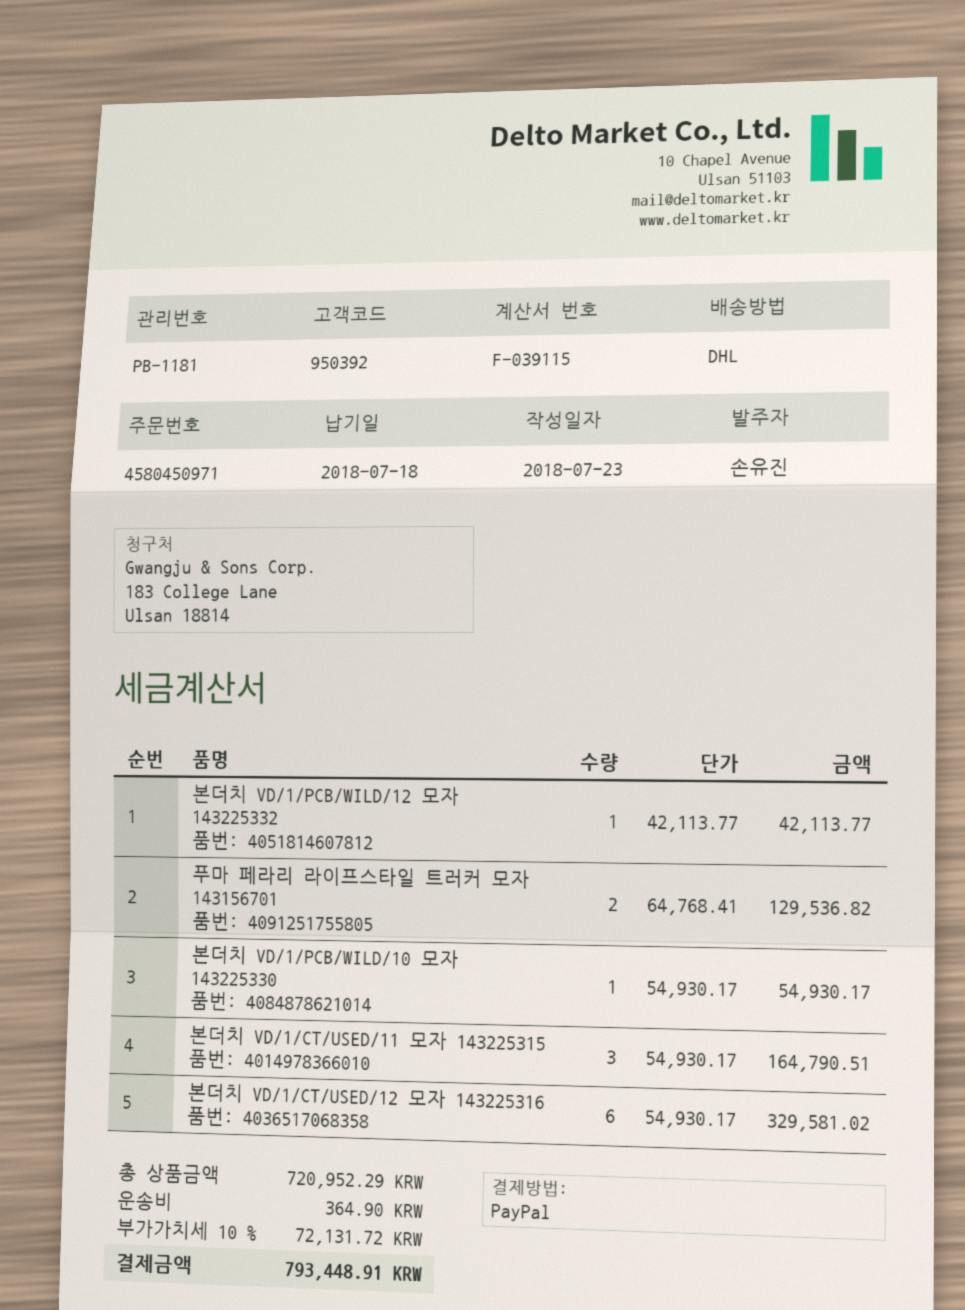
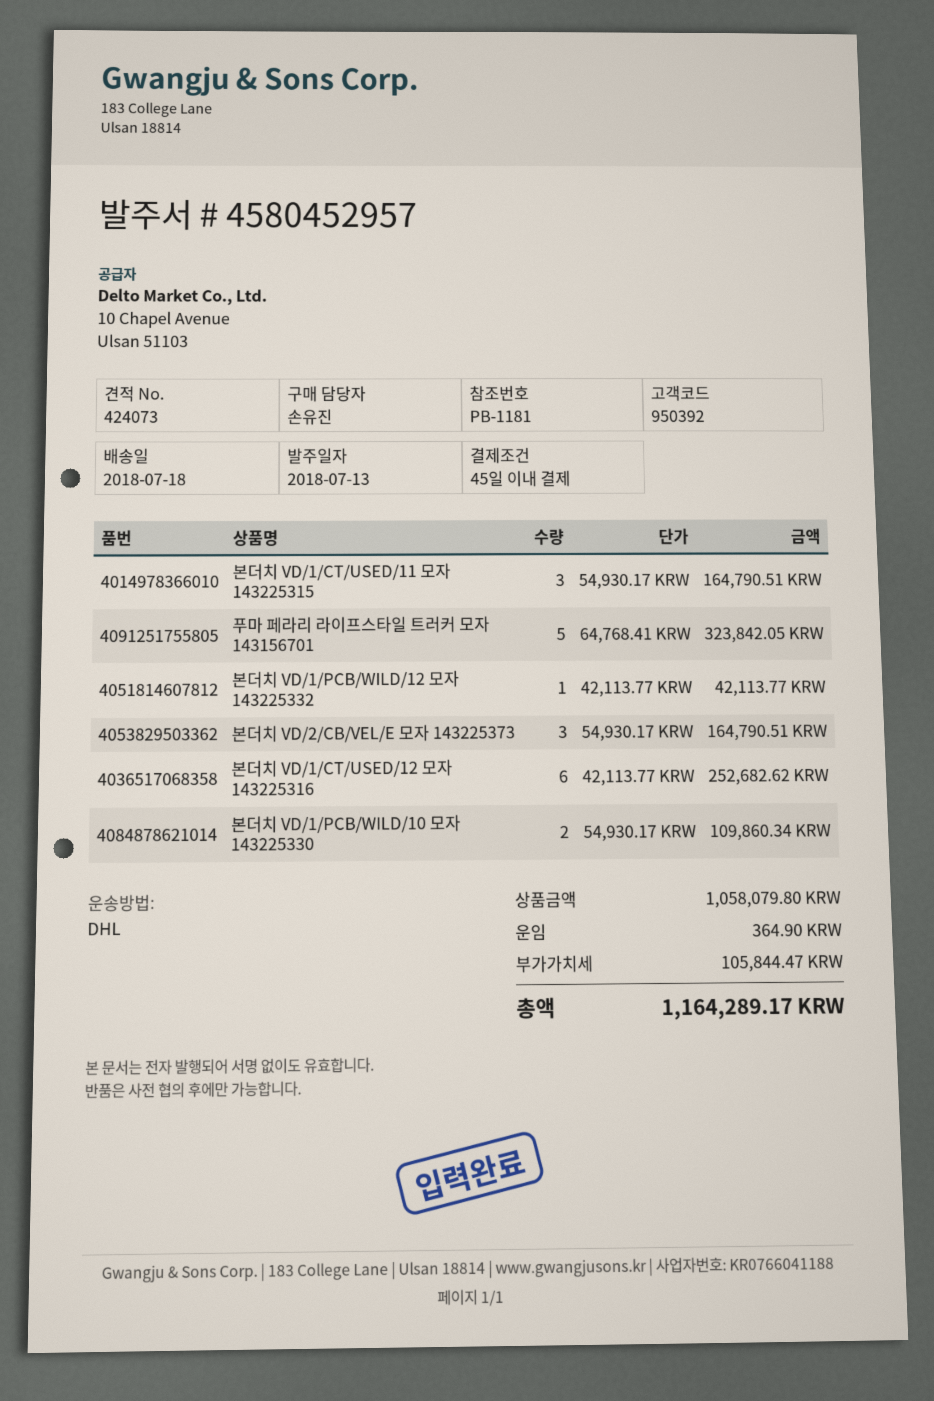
order number: 4580450971 -> 4580452957
푸마 페라리 라이프스타일 트러커 모자 143156701: 2 x 64768.41 = 129536.82 -> 5 x 64768.41 = 323842.05
본더치 VD/1/PCB/WILD/10 모자 143225330: 1 x 54930.17 = 54930.17 -> 2 x 54930.17 = 109860.34
본더치 VD/1/CT/USED/12 모자 143225316: 6 x 54930.17 = 329581.02 -> 6 x 42113.77 = 252682.62
본더치 VD/2/CB/VEL/E 모자 143225373: none -> 3 x 54930.17 = 164790.51
subtotal: 720952.29 -> 1058079.80
tax: 72131.72 -> 105844.47
total: 793448.91 -> 1164289.17

